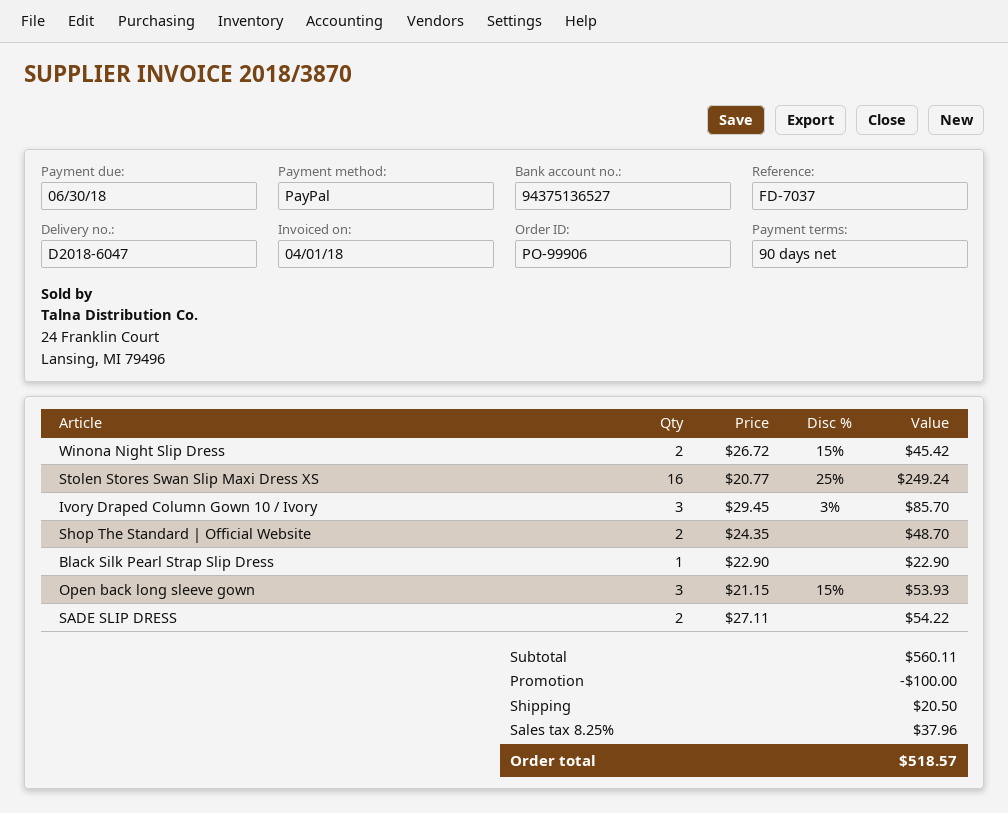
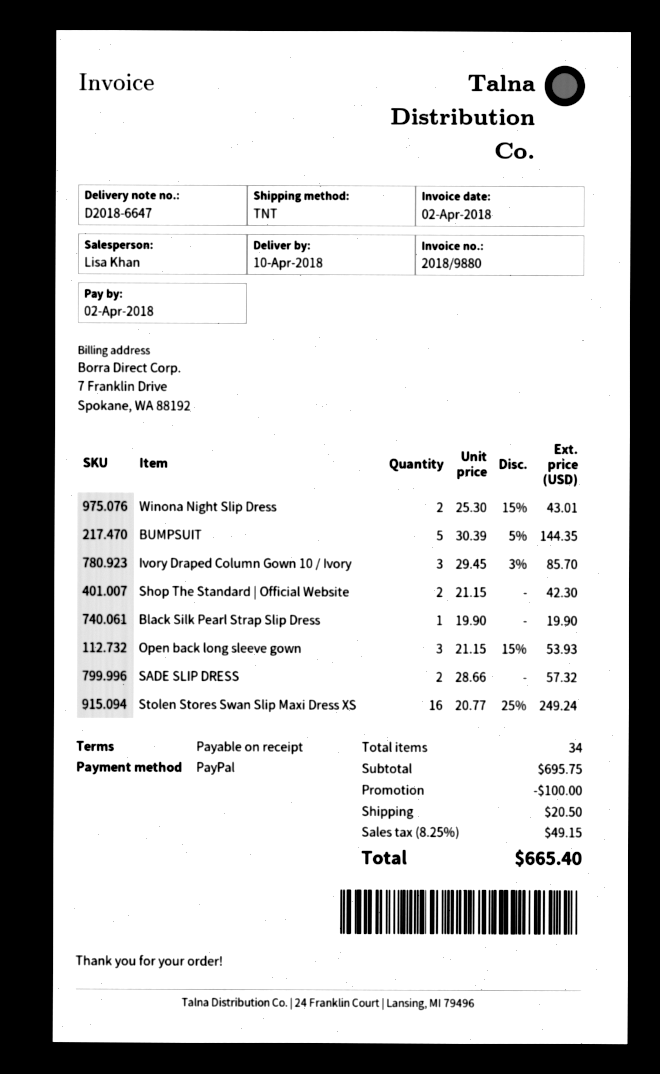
delivery note number: D2018-6047 -> D2018-6647
invoice number: 2018/3870 -> 2018/9880
invoice date: 2018-04-01 -> 2018-04-02
payment terms: 90 days -> on receipt
due date: 2018-06-30 -> 2018-04-02
Winona Night Slip Dress: 2 x 26.72 - 15% = 45.42 -> 2 x 25.30 - 15% = 43.01
Shop The Standard | Official Website: 2 x 24.35 = 48.70 -> 2 x 21.15 = 42.30
Black Silk Pearl Strap Slip Dress: 1 x 22.90 = 22.90 -> 1 x 19.90 = 19.90
SADE SLIP DRESS: 2 x 27.11 = 54.22 -> 2 x 28.66 = 57.32
BUMPSUIT: none -> 5 x 30.39 - 5% = 144.35
subtotal: 560.11 -> 695.75
tax: 8.25% = 37.96 -> 8.25% = 49.15
total: 518.57 -> 665.40

